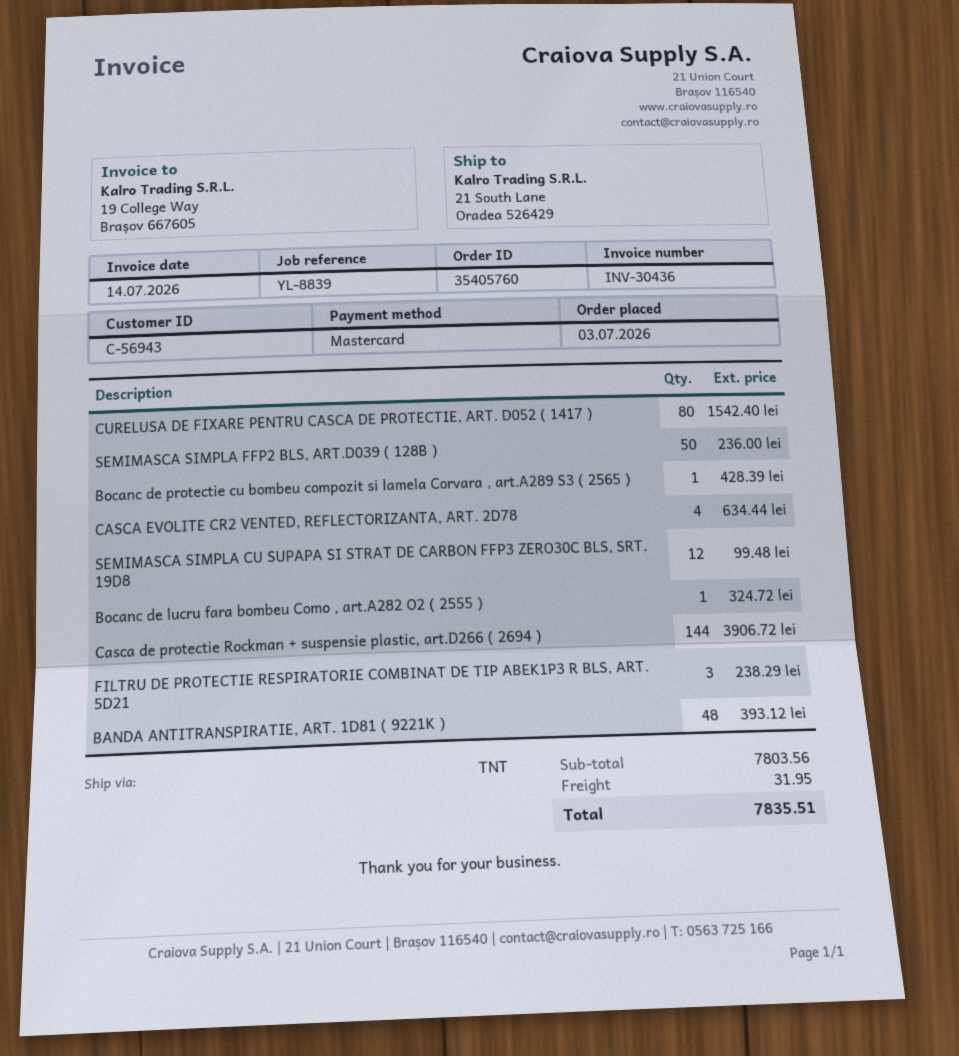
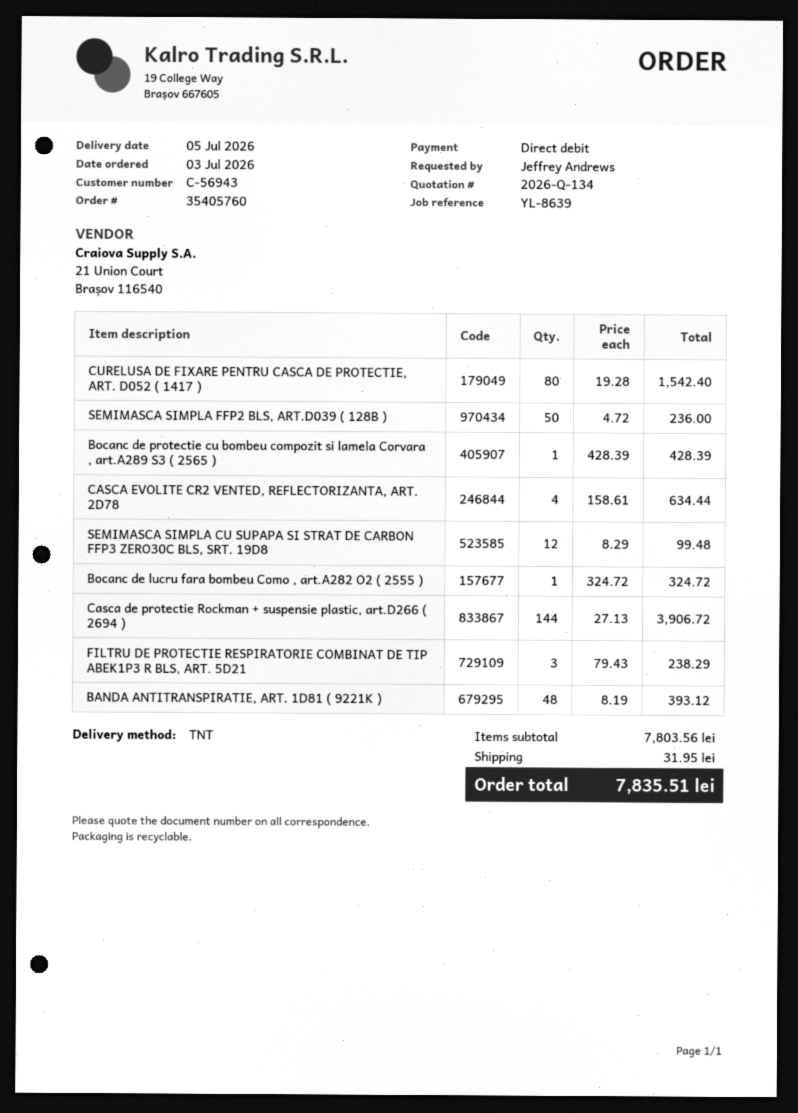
reference: YL-8839 -> YL-8639
payment method: Mastercard -> direct debit

